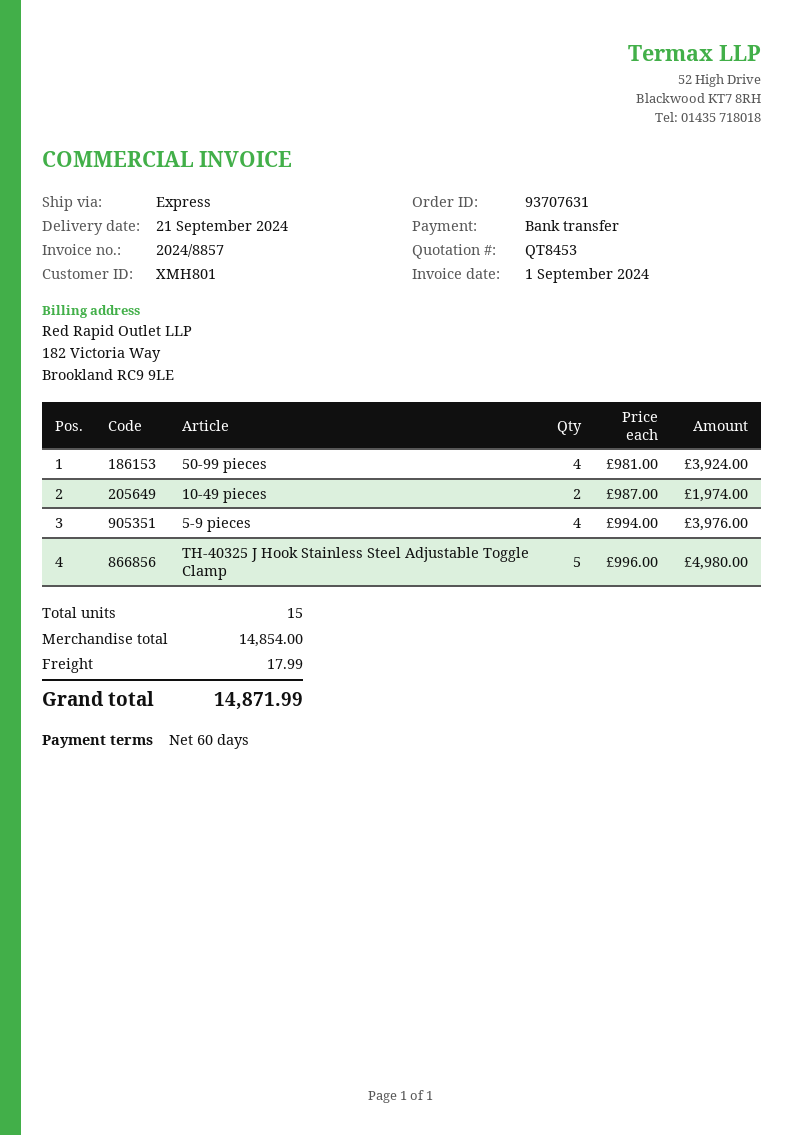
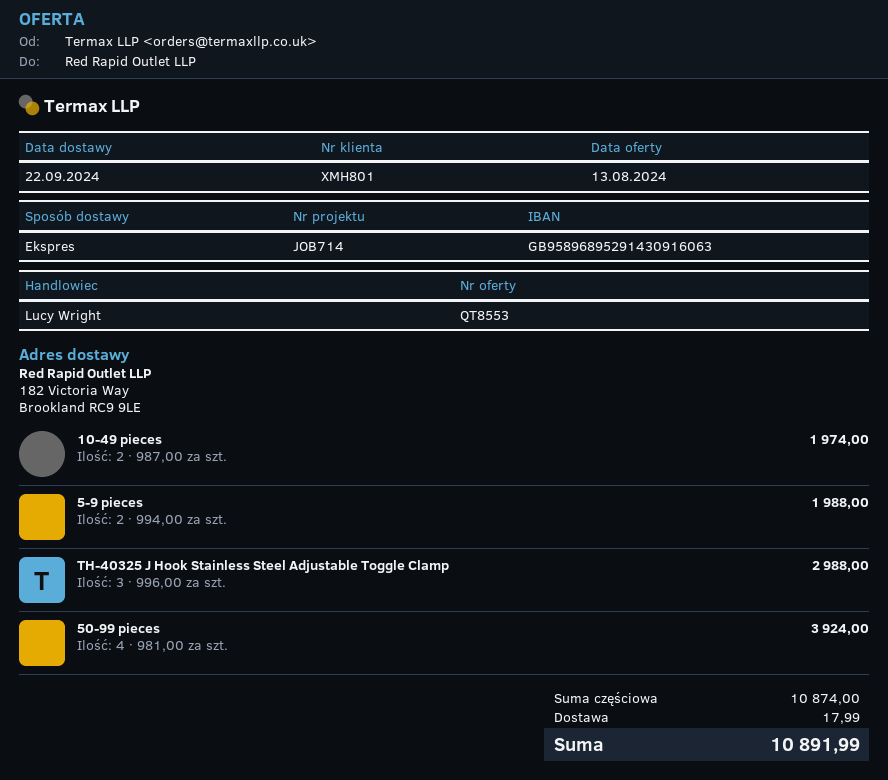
quote number: QT8453 -> QT8553
delivery date: 2024-09-21 -> 2024-09-22
5-9 pieces: 4 x 994.00 = 3976.00 -> 2 x 994.00 = 1988.00
TH-40325 J Hook Stainless Steel Adjustable Toggle Clamp: 5 x 996.00 = 4980.00 -> 3 x 996.00 = 2988.00
subtotal: 14854.00 -> 10874.00
total: 14871.99 -> 10891.99

